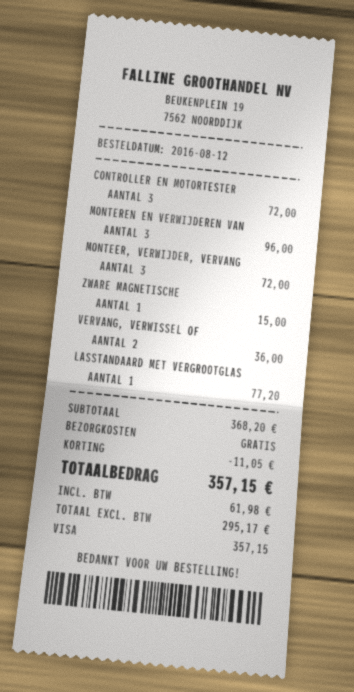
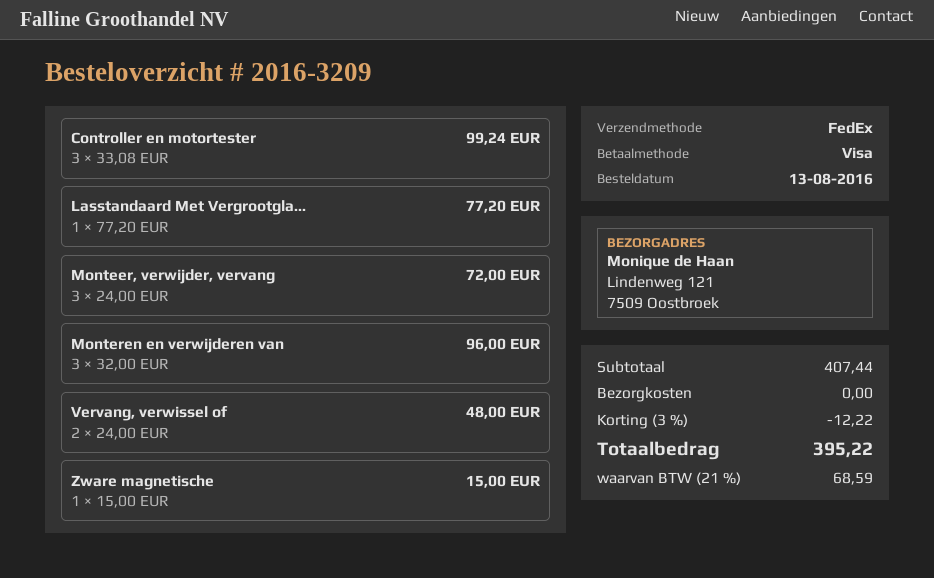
order date: 2016-08-12 -> 2016-08-13
CONTROLLER EN MOTORTESTER: 3 for 72.00 -> 3 for 99.24
VERVANG, VERWISSEL OF: 2 for 36.00 -> 2 for 48.00
subtotal: 368.20 -> 407.44
discount: 11.05 -> 12.22
tax: 61.98 -> 68.59
total: 357.15 -> 395.22

